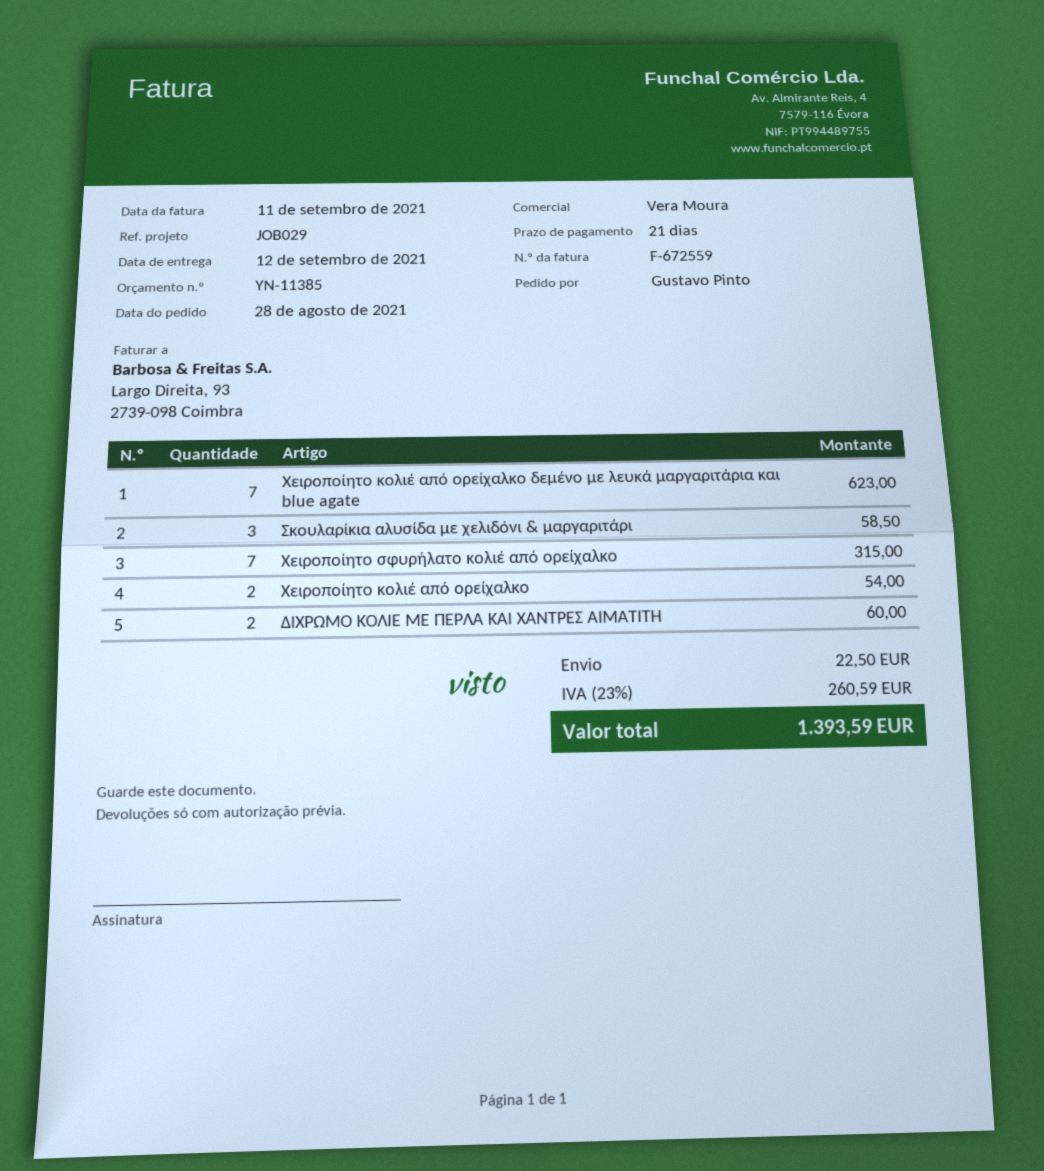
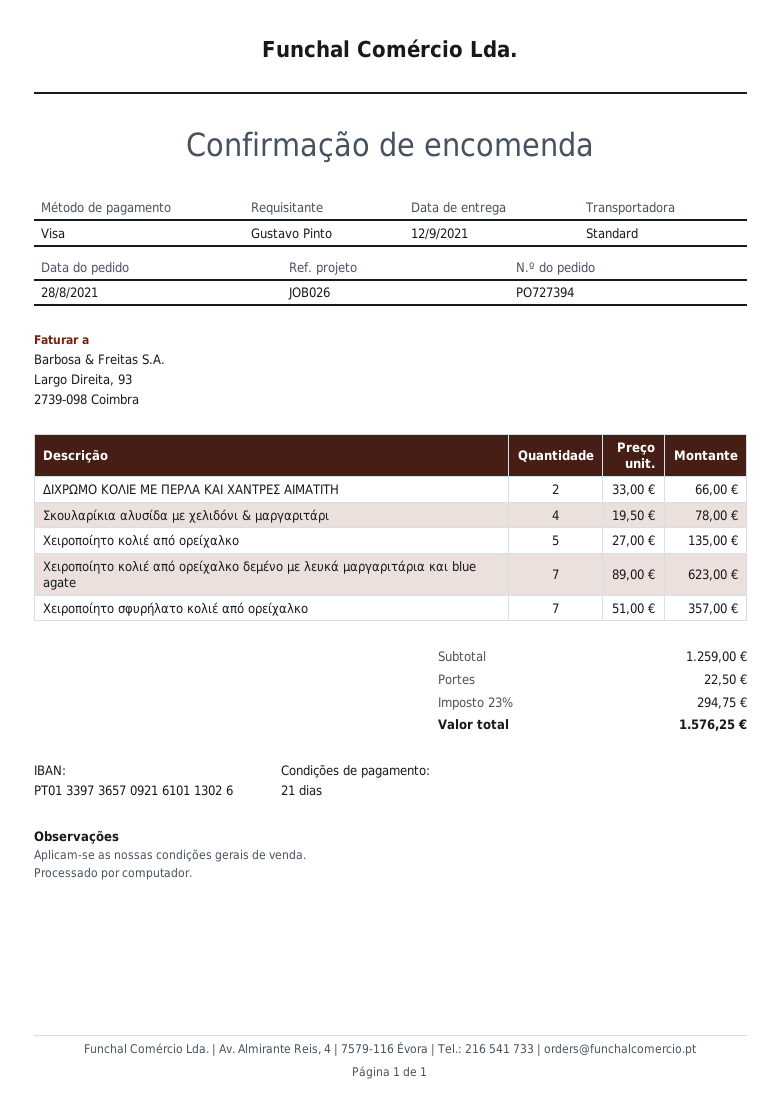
reference: JOB029 -> JOB026
Σκουλαρίκια αλυσίδα με χελιδόνι & μαργαριτάρι: 3 for 58.50 -> 4 for 78.00
Χειροποίητο σφυρήλατο κολιέ από ορείχαλκο: 7 for 315.00 -> 7 for 357.00
Χειροποίητο κολιέ από ορείχαλκο: 2 for 54.00 -> 5 for 135.00
ΔΙΧΡΩΜΟ ΚΟΛΙΕ ΜΕ ΠΕΡΛΑ ΚΑΙ ΧΑΝΤΡΕΣ ΑΙΜΑΤΙΤΗ: 2 for 60.00 -> 2 for 66.00
tax: 23% = 260.59 -> 23% = 294.75
total: 1393.59 -> 1576.25

